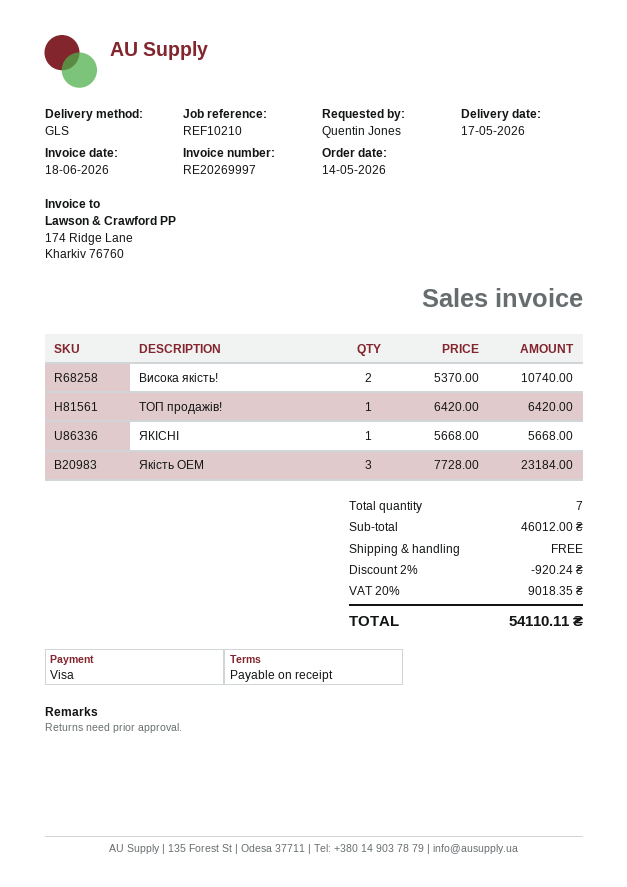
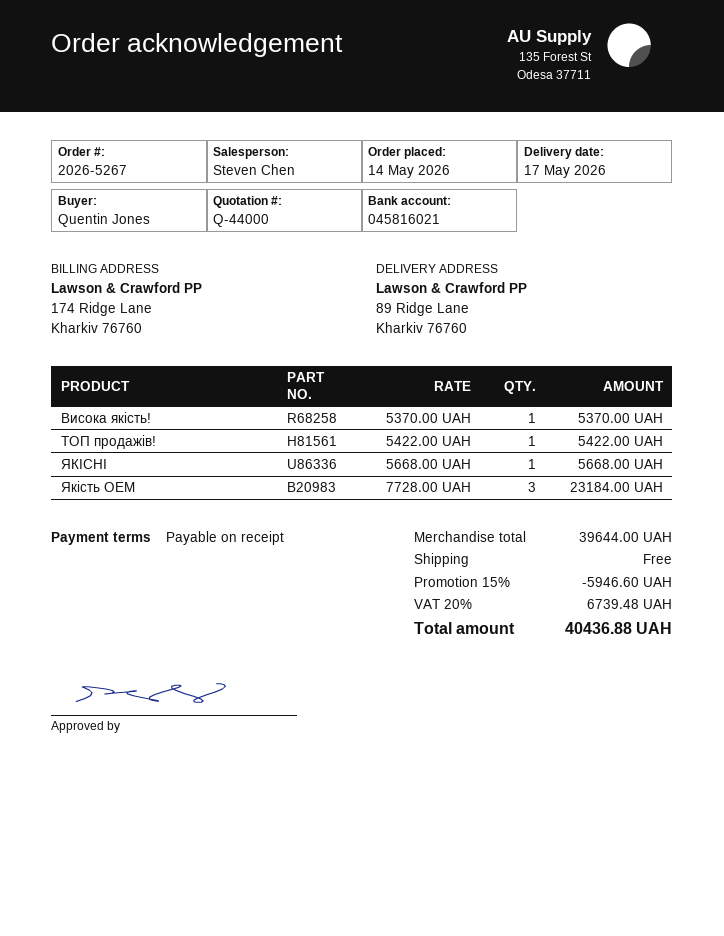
Висока якість!: 2 x 5370.00 = 10740.00 -> 1 x 5370.00 = 5370.00
ТОП продажів!: 1 x 6420.00 = 6420.00 -> 1 x 5422.00 = 5422.00
subtotal: 46012.00 -> 39644.00
discount: 2% = 920.24 -> 15% = 5946.60
tax: 20% = 9018.35 -> 20% = 6739.48
total: 54110.11 -> 40436.88

